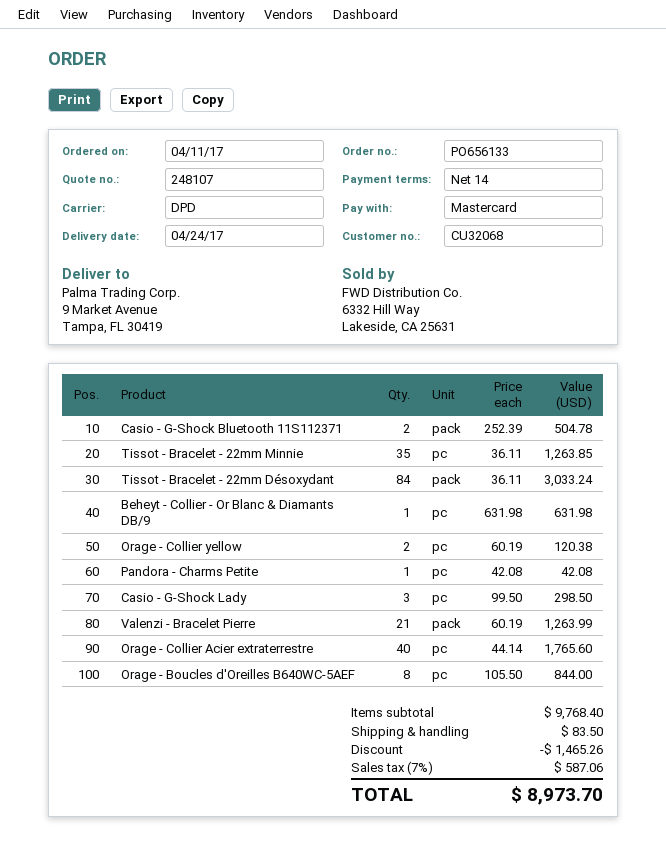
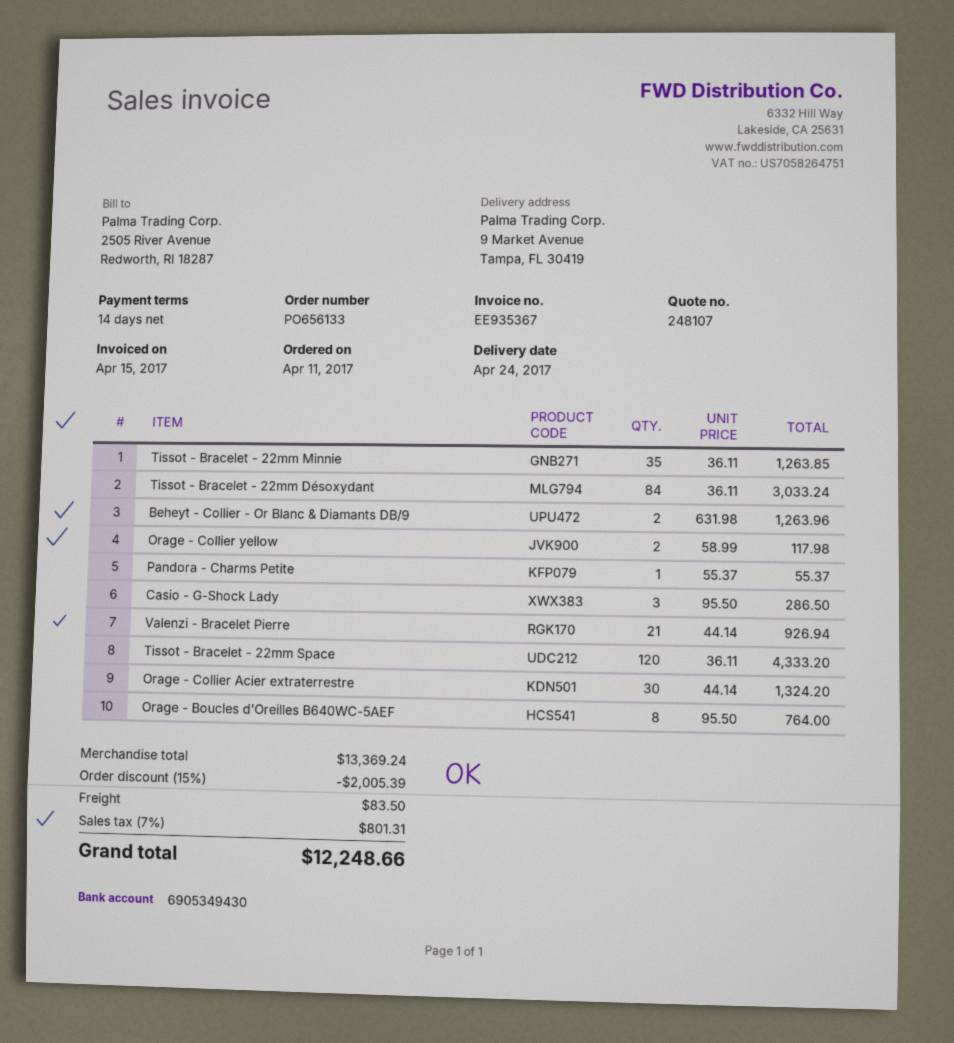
Casio - G-Shock Bluetooth 11S112371: 2 x 252.39 = 504.78 -> none
Beheyt - Collier - Or Blanc & Diamants DB/9: 1 x 631.98 = 631.98 -> 2 x 631.98 = 1263.96
Orage - Collier yellow: 2 x 60.19 = 120.38 -> 2 x 58.99 = 117.98
Pandora - Charms Petite: 1 x 42.08 = 42.08 -> 1 x 55.37 = 55.37
Casio - G-Shock Lady: 3 x 99.50 = 298.50 -> 3 x 95.50 = 286.50
Valenzi - Bracelet Pierre: 21 x 60.19 = 1263.99 -> 21 x 44.14 = 926.94
Orage - Collier Acier extraterrestre: 40 x 44.14 = 1765.60 -> 30 x 44.14 = 1324.20
Orage - Boucles d'Oreilles B640WC-5AEF: 8 x 105.50 = 844.00 -> 8 x 95.50 = 764.00
Tissot - Bracelet - 22mm Space: none -> 120 x 36.11 = 4333.20
subtotal: 9768.40 -> 13369.24
discount: 1465.26 -> 2005.39
tax: 7% = 587.06 -> 7% = 801.31
total: 8973.70 -> 12248.66

